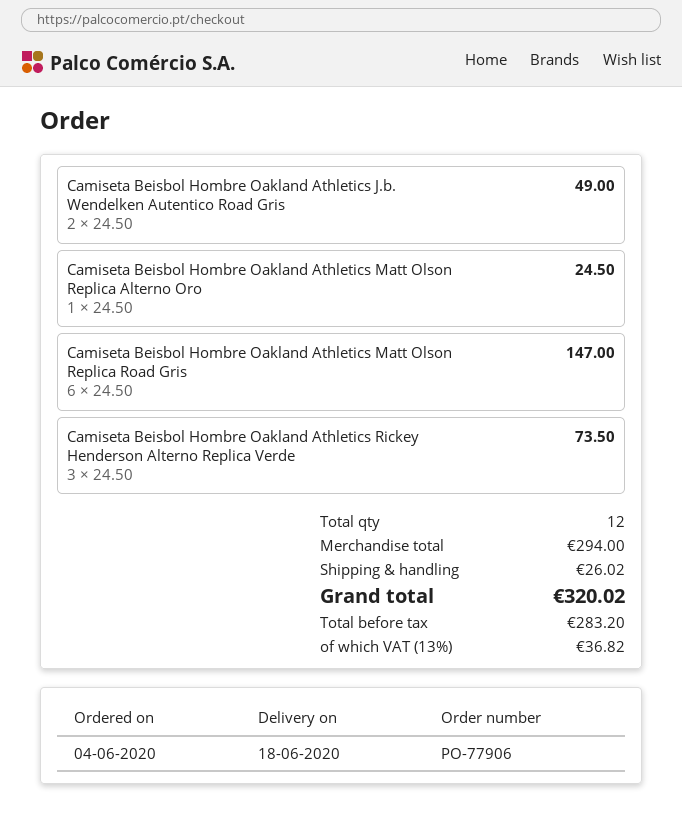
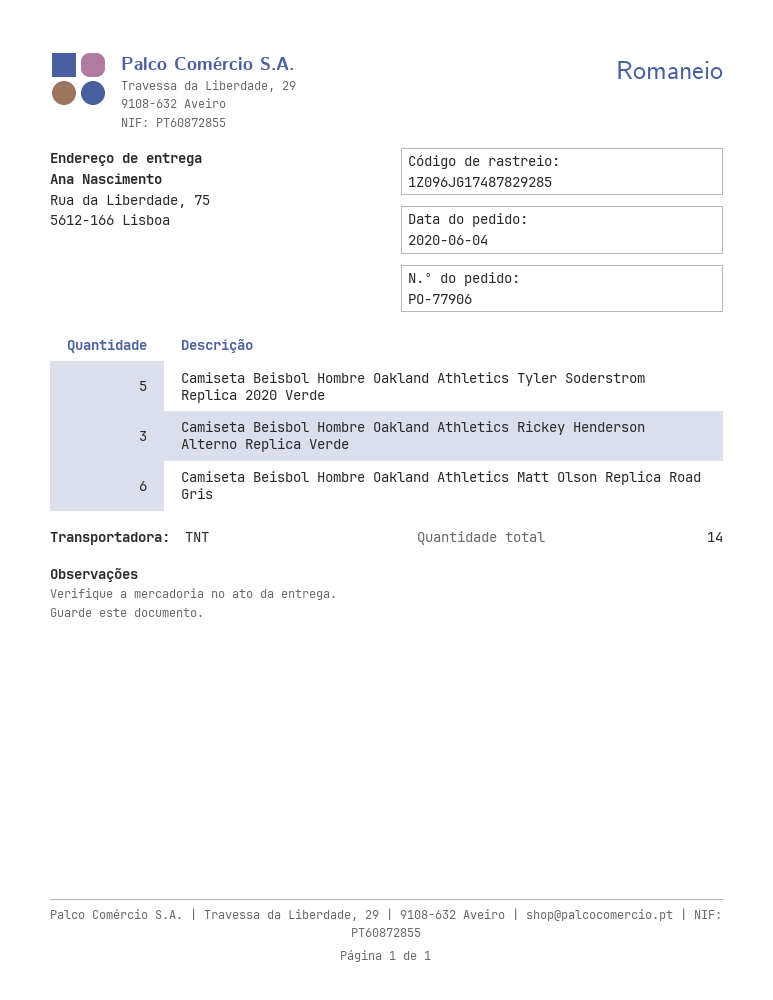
Camiseta Beisbol Hombre Oakland Athletics J.b. Wendelken Autentico Road Gris: 2 -> none
Camiseta Beisbol Hombre Oakland Athletics Matt Olson Replica Alterno Oro: 1 -> none
Camiseta Beisbol Hombre Oakland Athletics Tyler Soderstrom Replica 2020 Verde: none -> 5
total quantity: 12 -> 14

